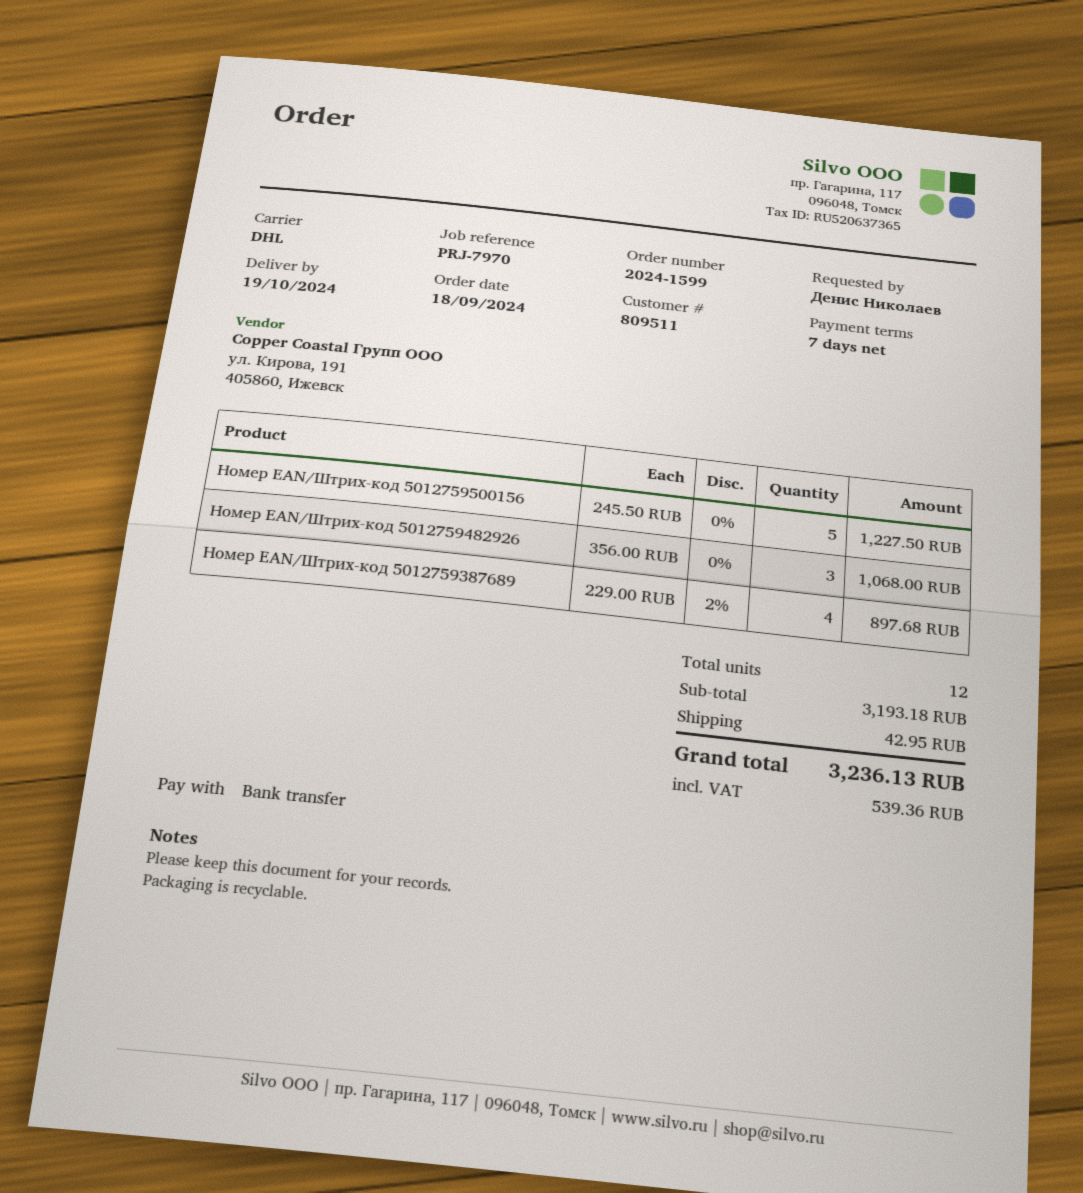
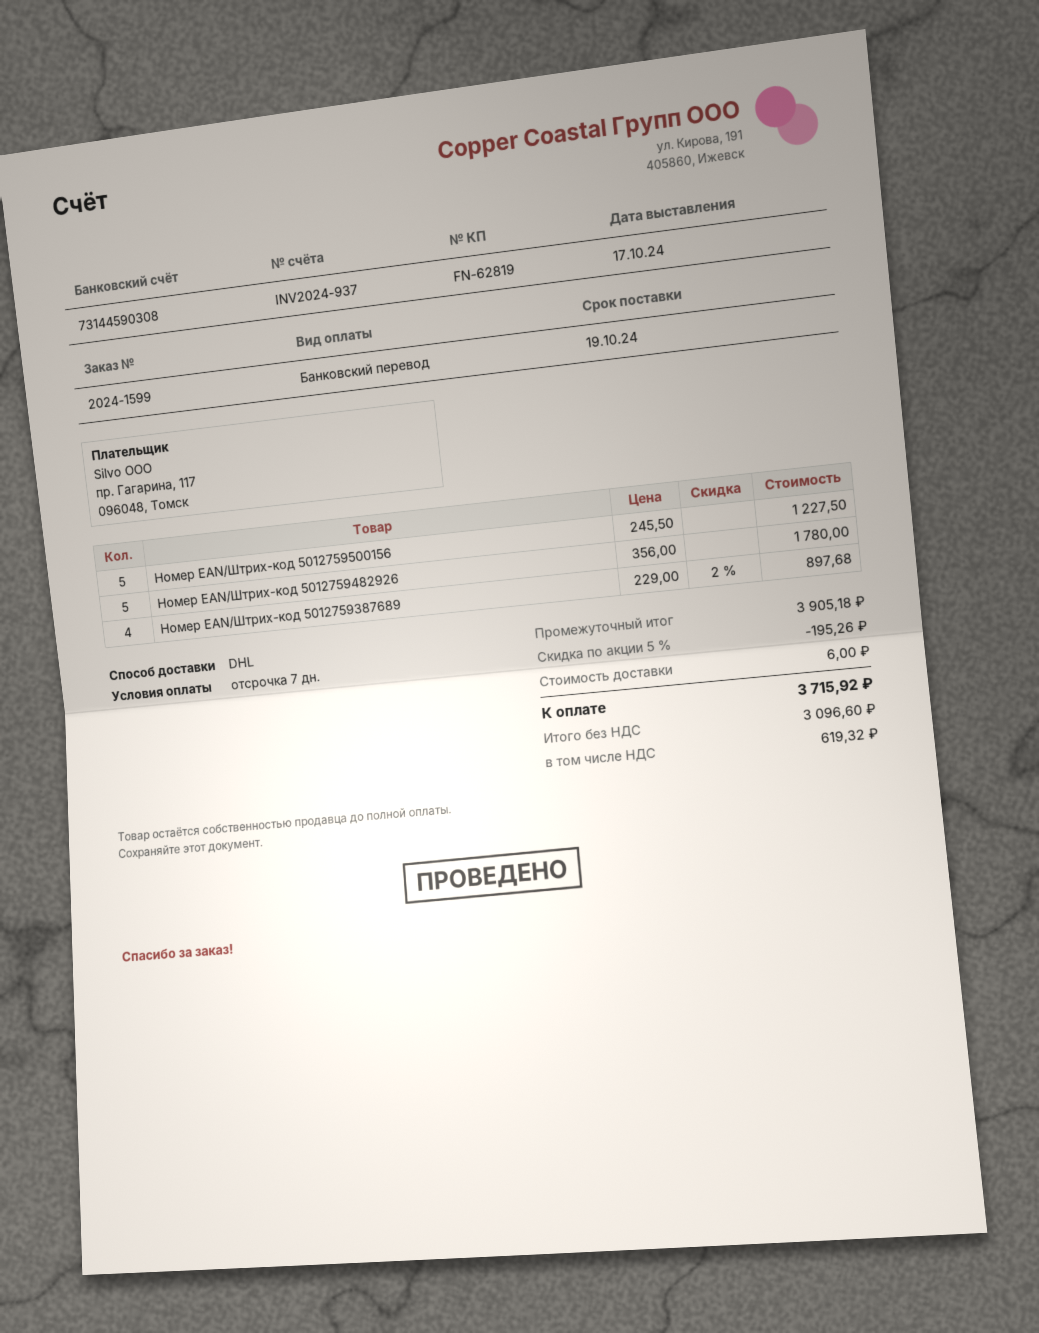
Номер EAN/Штрих-код 5012759482926: 3 x 356.00 = 1068.00 -> 5 x 356.00 = 1780.00
subtotal: 3193.18 -> 3905.18
discount: none -> 5% = 195.26
shipping: 42.95 -> 6.00
tax: 539.36 -> 619.32
total: 3236.13 -> 3715.92

